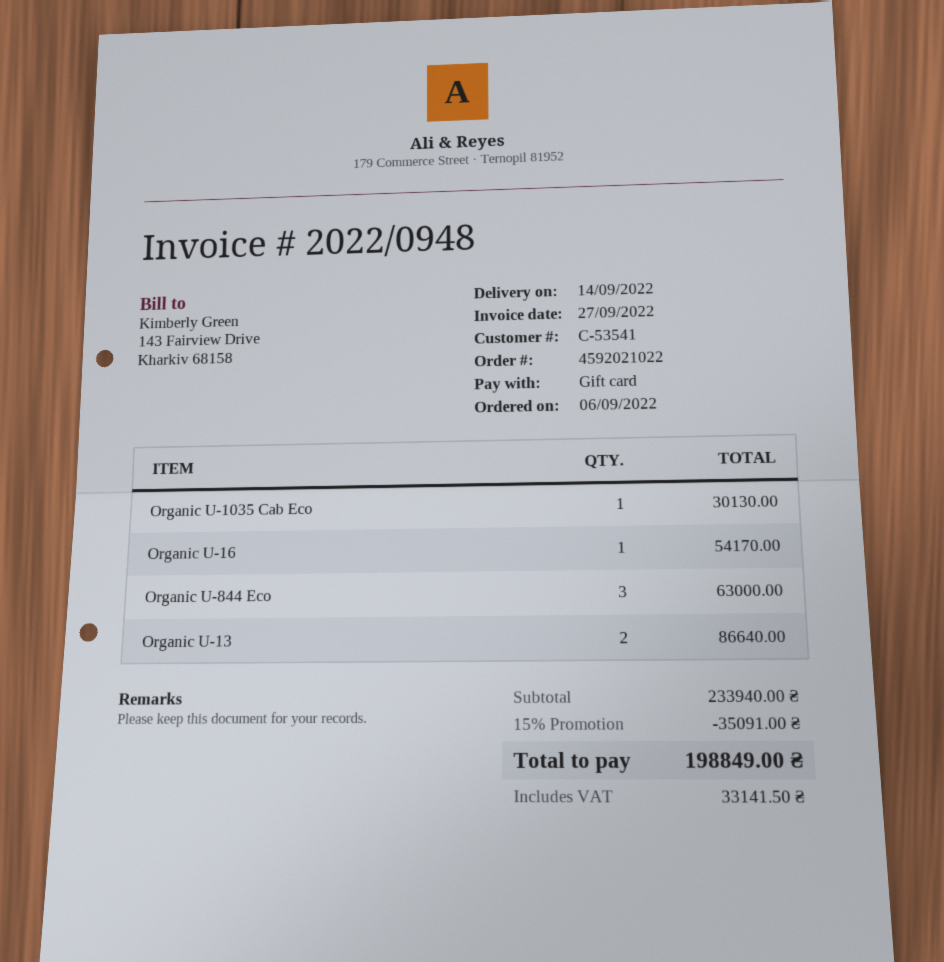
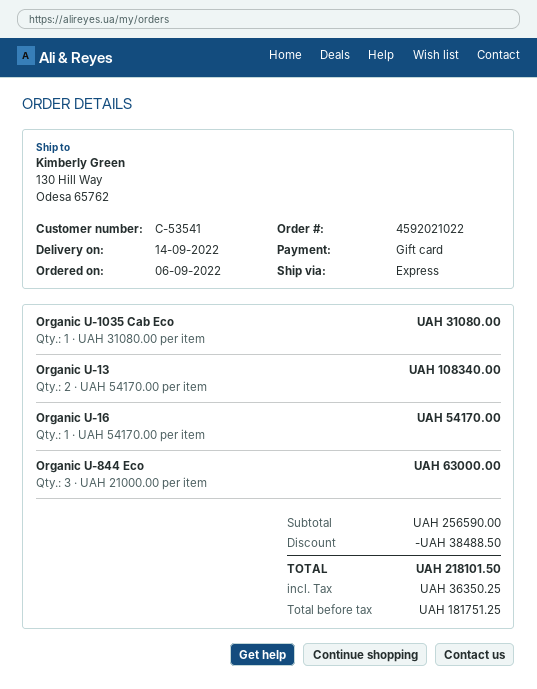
Organic U-1035 Cab Eco: 1 for 30130.00 -> 1 for 31080.00
Organic U-13: 2 for 86640.00 -> 2 for 108340.00
subtotal: 233940.00 -> 256590.00
discount: 35091.00 -> 38488.50
tax: 33141.50 -> 36350.25
total: 198849.00 -> 218101.50

